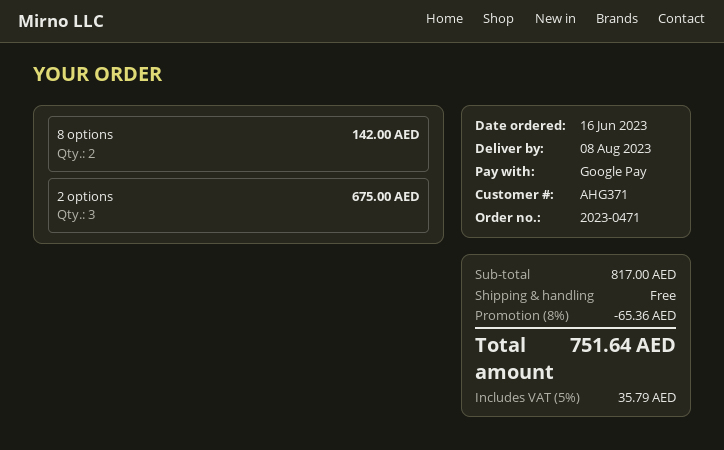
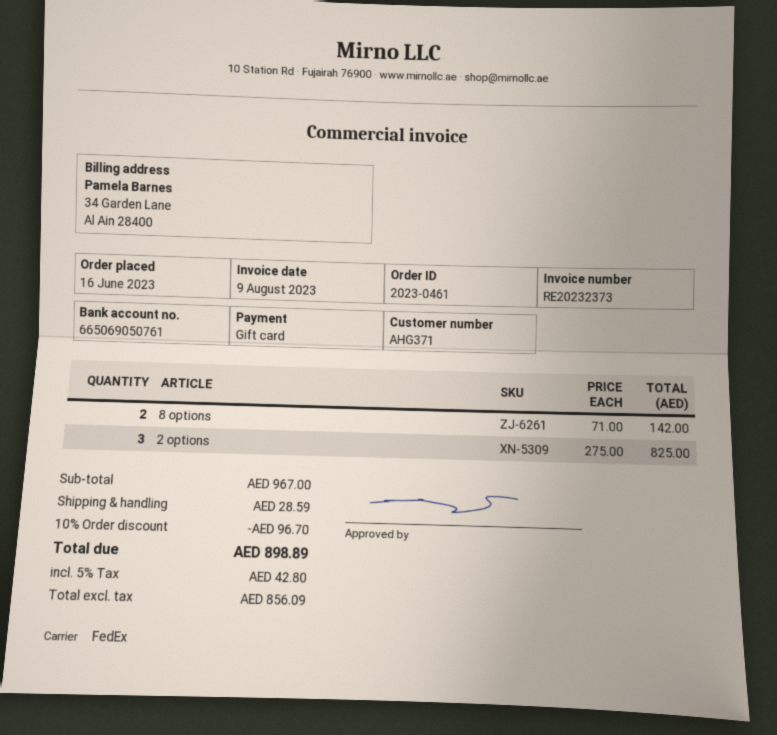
order number: 2023-0471 -> 2023-0461
payment method: Google Pay -> gift card
2 options: 3 for 675.00 -> 3 for 825.00
subtotal: 817.00 -> 967.00
discount: 8% = 65.36 -> 10% = 96.70
shipping: 0.00 -> 28.59
tax: 5% = 35.79 -> 5% = 42.80
total: 751.64 -> 898.89

